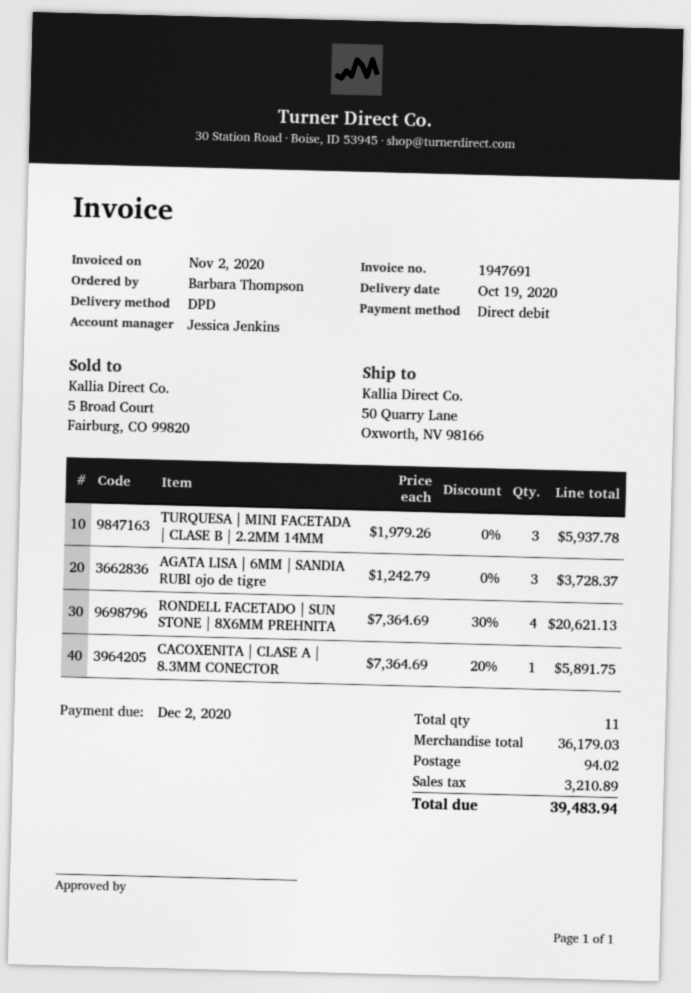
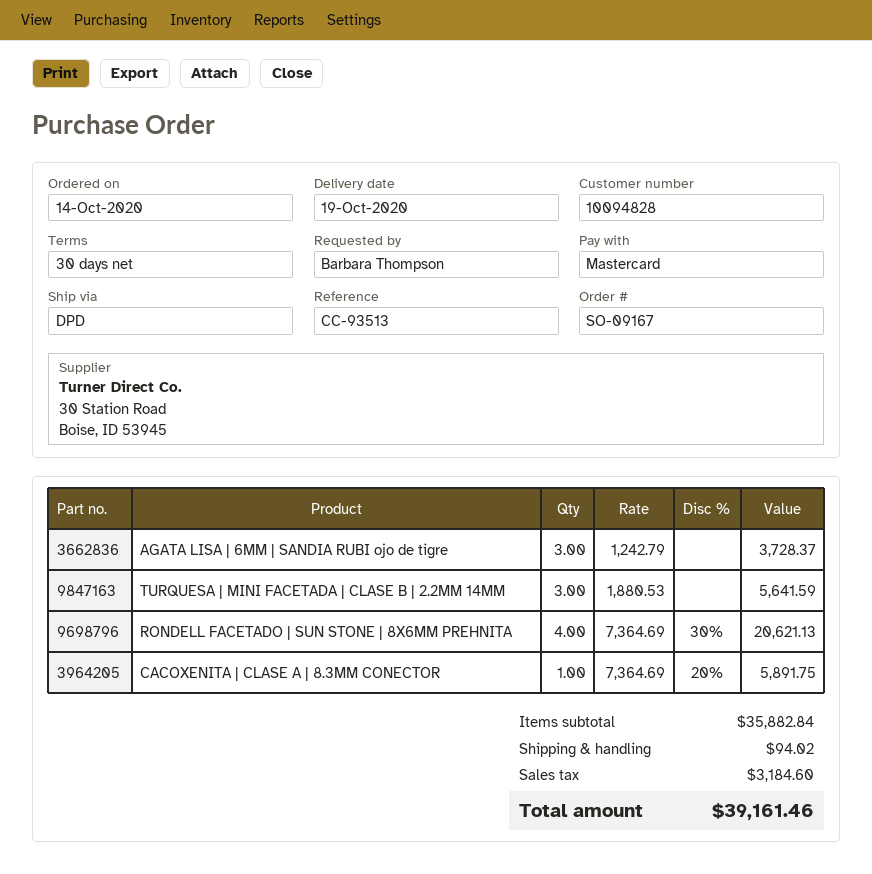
payment method: direct debit -> Mastercard
TURQUESA | MINI FACETADA | CLASE B | 2.2MM 14MM: 3 x 1979.26 = 5937.78 -> 3 x 1880.53 = 5641.59
subtotal: 36179.03 -> 35882.84
tax: 3210.89 -> 3184.60
total: 39483.94 -> 39161.46

